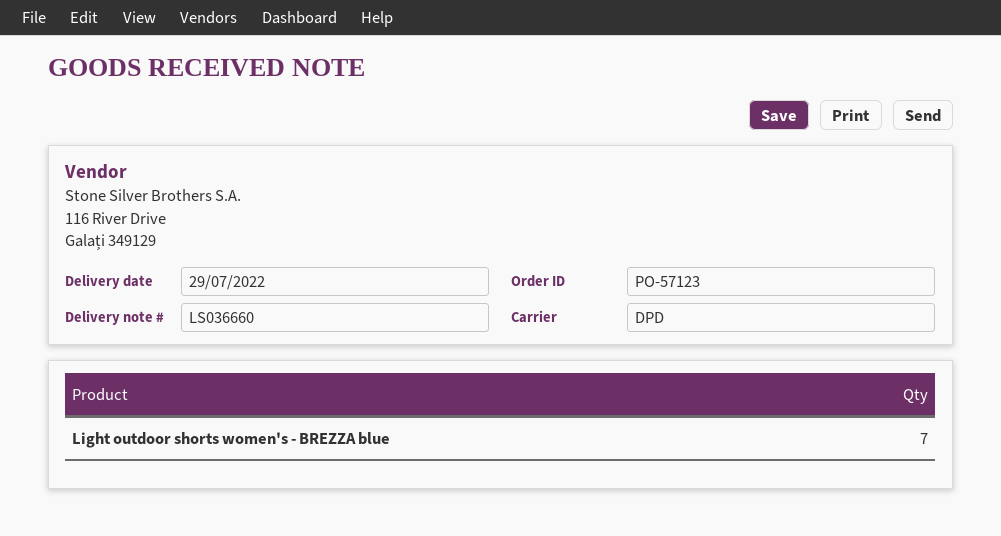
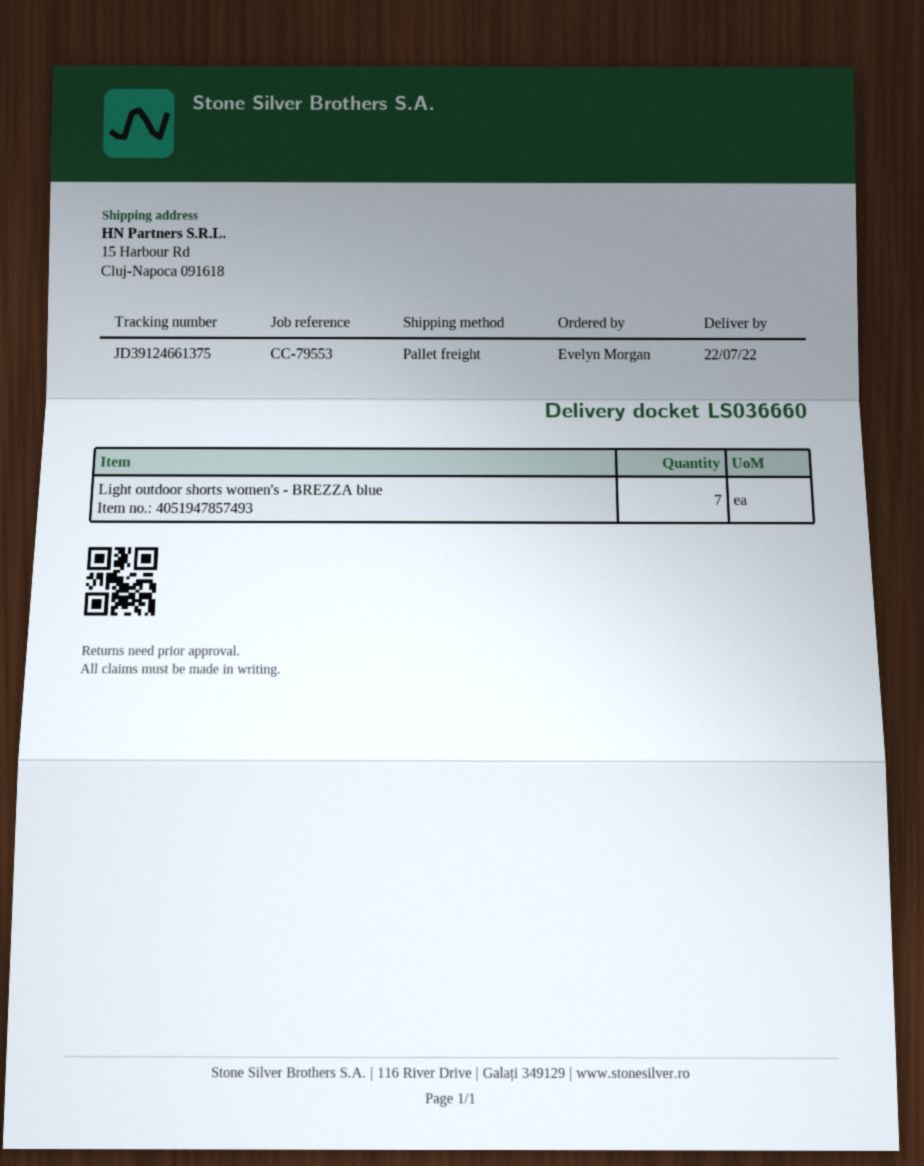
delivery date: 2022-07-29 -> 2022-07-22
shipping method: DPD -> pallet freight

